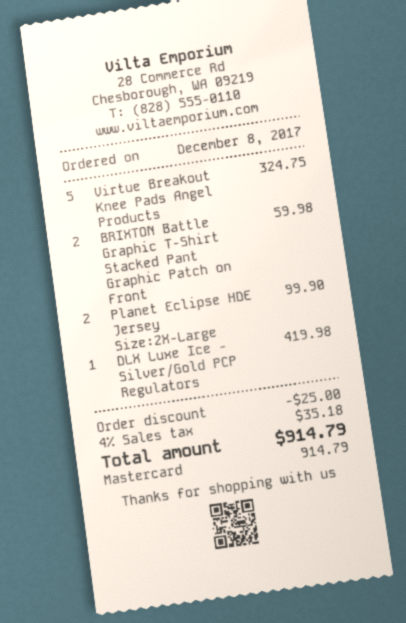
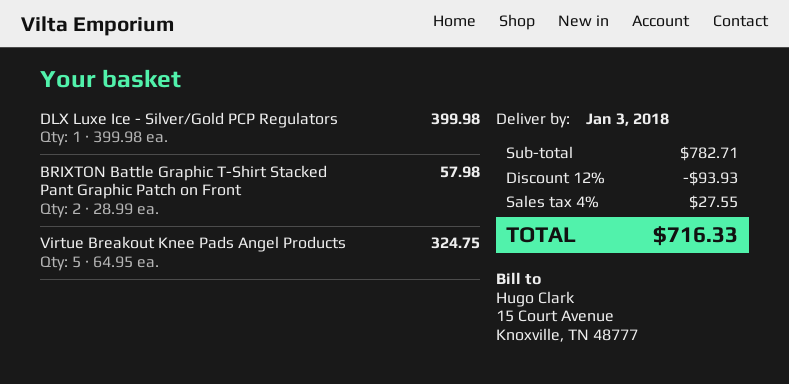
BRIXTON Battle Graphic T-Shirt Stacked Pant Graphic Patch on Front: 2 for 59.98 -> 2 for 57.98
Planet Eclipse HDE Jersey Size:2X-Large: 2 for 99.90 -> none
DLX Luxe Ice - Silver/Gold PCP Regulators: 1 for 419.98 -> 1 for 399.98
discount: 25.00 -> 93.93
tax: 4% = 35.18 -> 4% = 27.55
total: 914.79 -> 716.33

